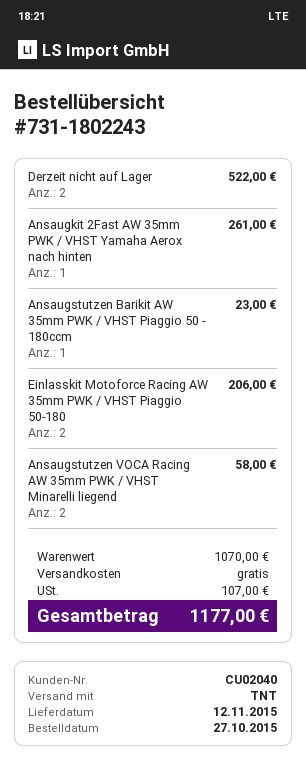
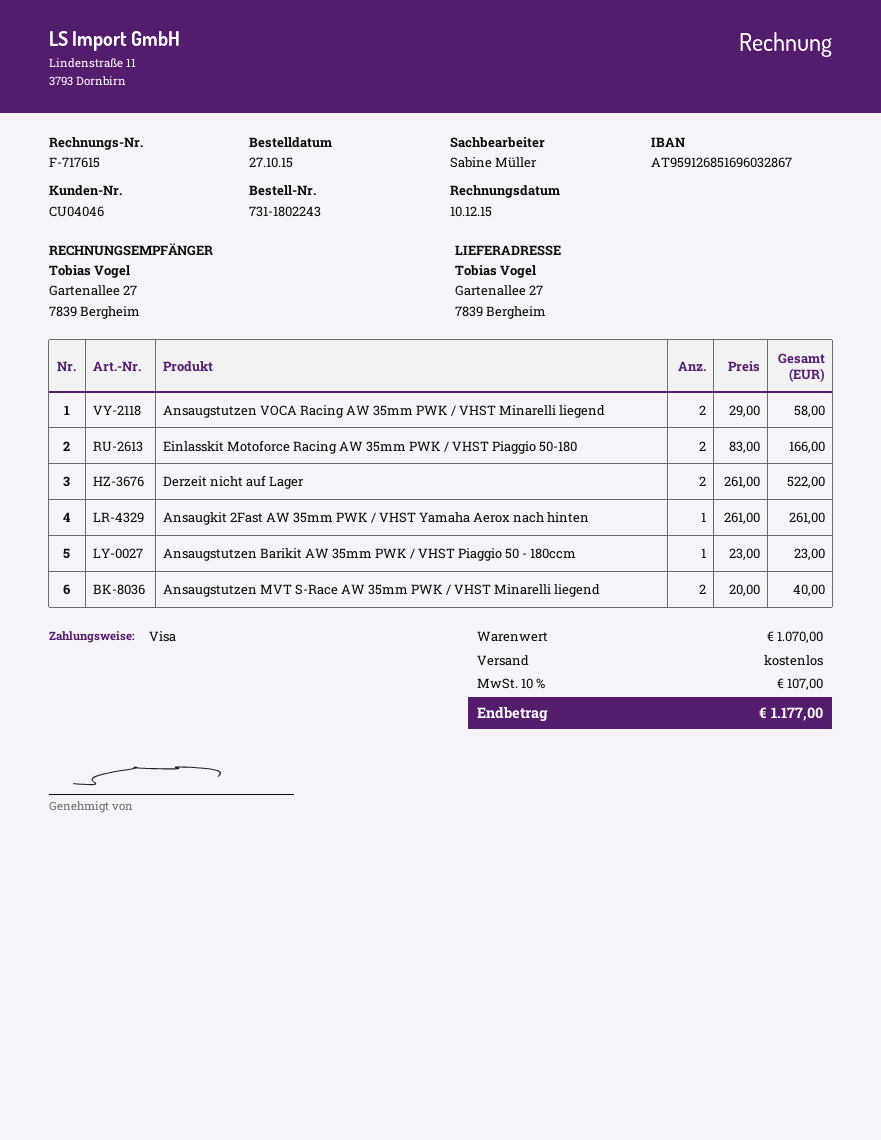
customer number: CU02040 -> CU04046
Einlasskit Motoforce Racing AW 35mm PWK / VHST Piaggio 50-180: 2 for 206.00 -> 2 for 166.00
Ansaugstutzen MVT S-Race AW 35mm PWK / VHST Minarelli liegend: none -> 2 for 40.00

